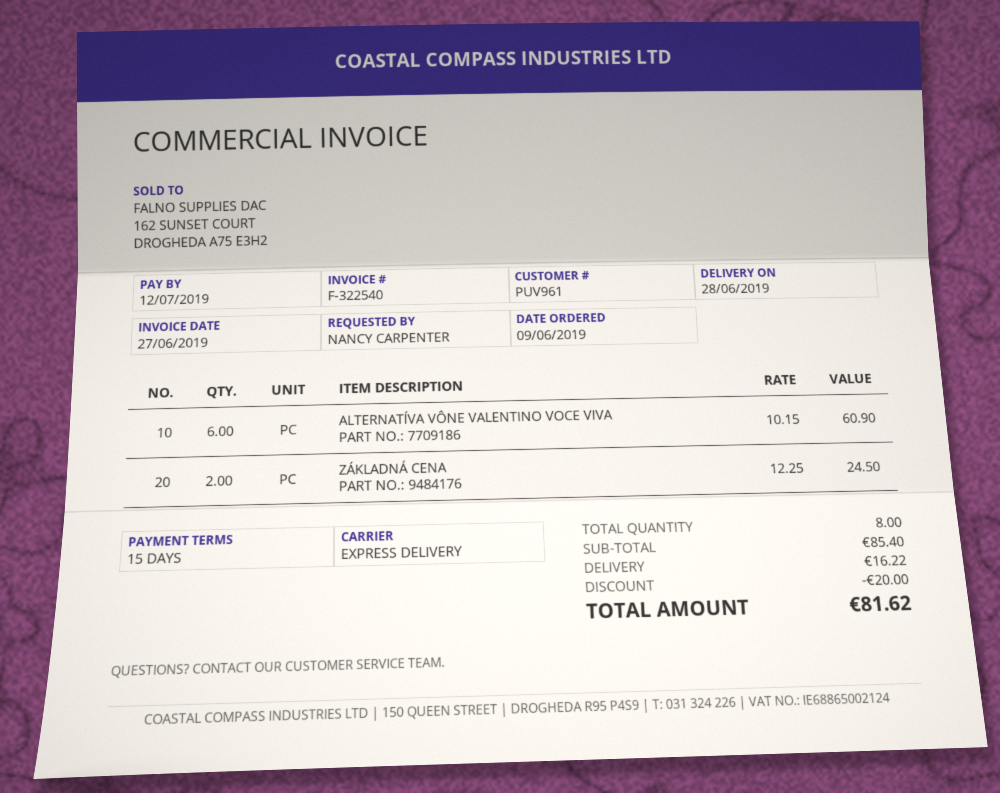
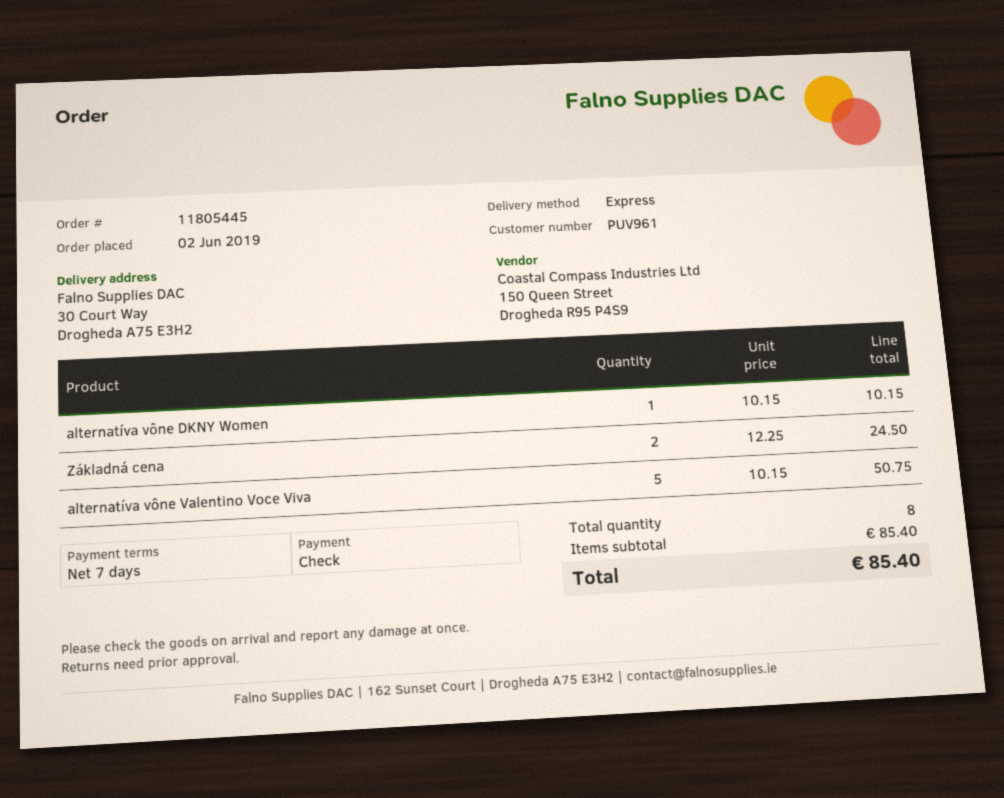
order date: 2019-06-09 -> 2019-06-02
payment terms: 15 days -> 7 days
ALTERNATÍVA VÔNE VALENTINO VOCE VIVA: 6 x 10.15 = 60.90 -> 5 x 10.15 = 50.75
alternatíva vône DKNY Women: none -> 1 x 10.15 = 10.15
discount: 20.00 -> none
shipping: 16.22 -> none
total: 81.62 -> 85.40

